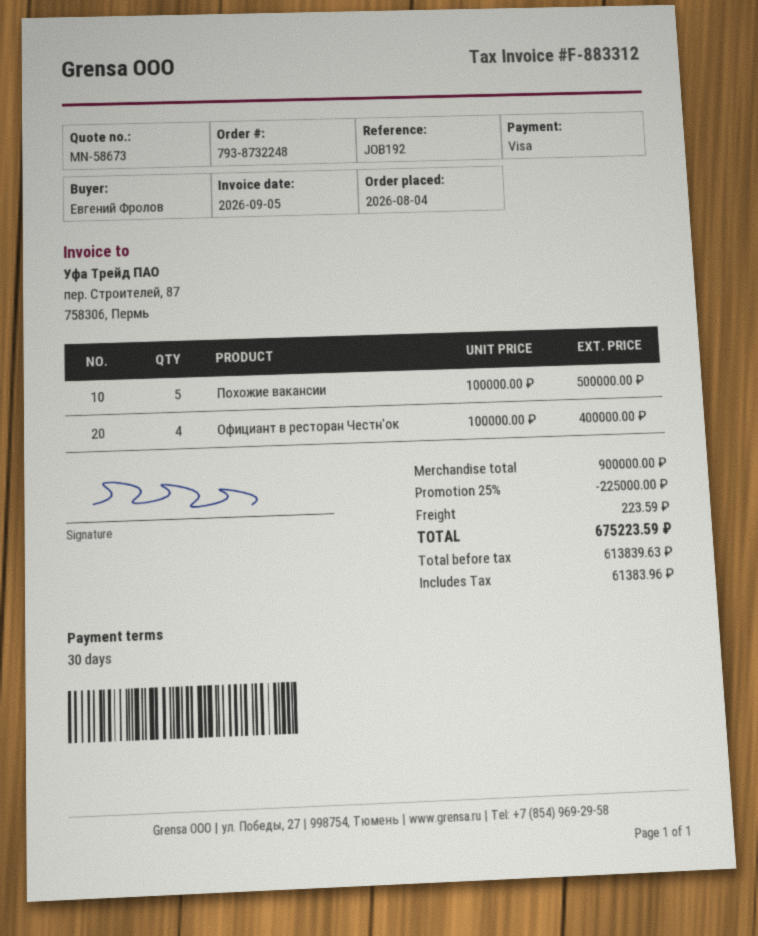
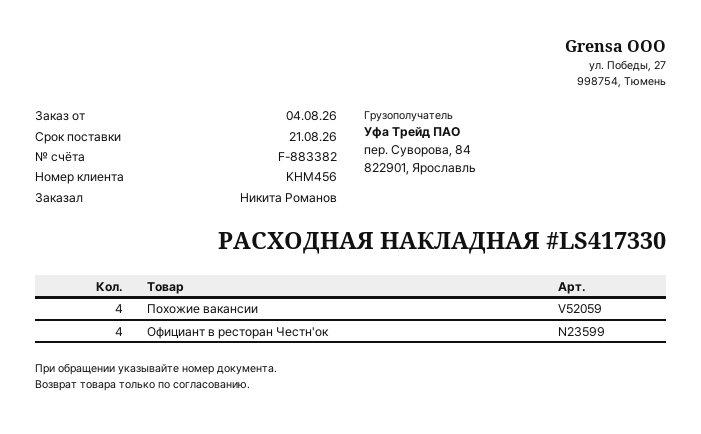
invoice number: F-883312 -> F-883382
ordered by: Евгений Фролов -> Никита Романов
Похожие вакансии: 5 -> 4

